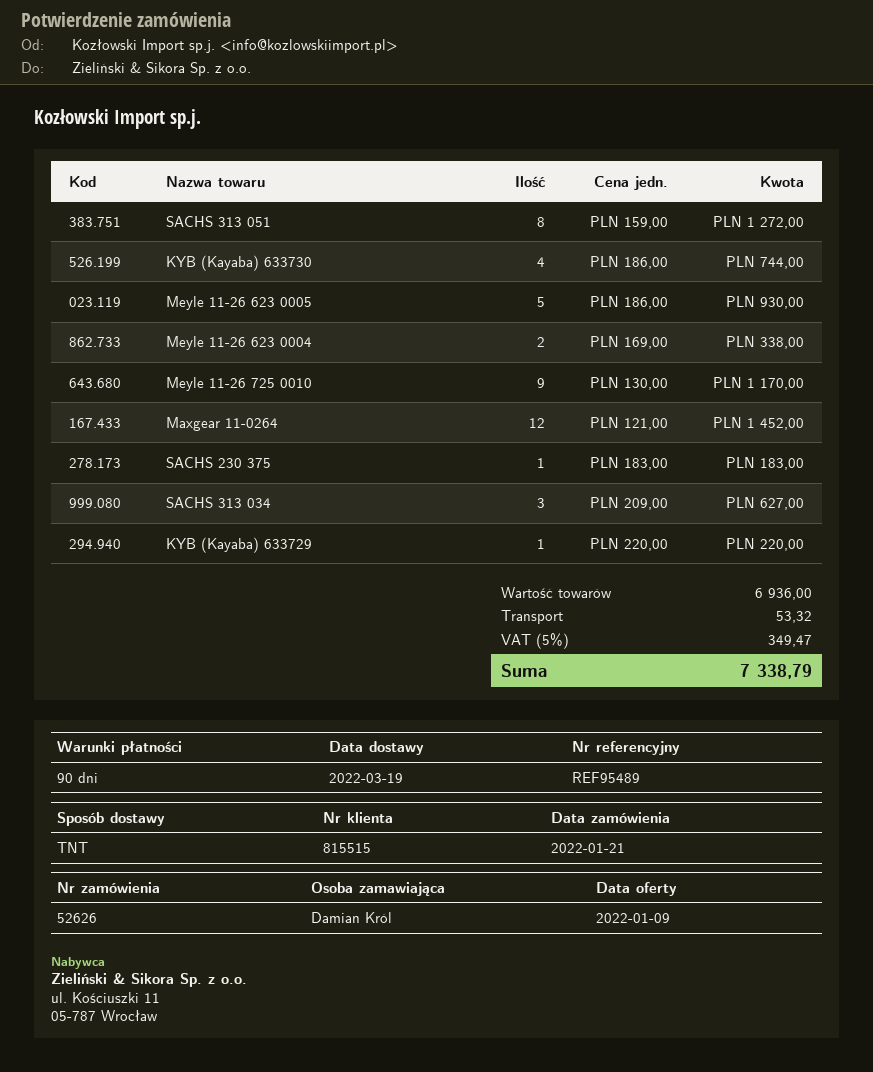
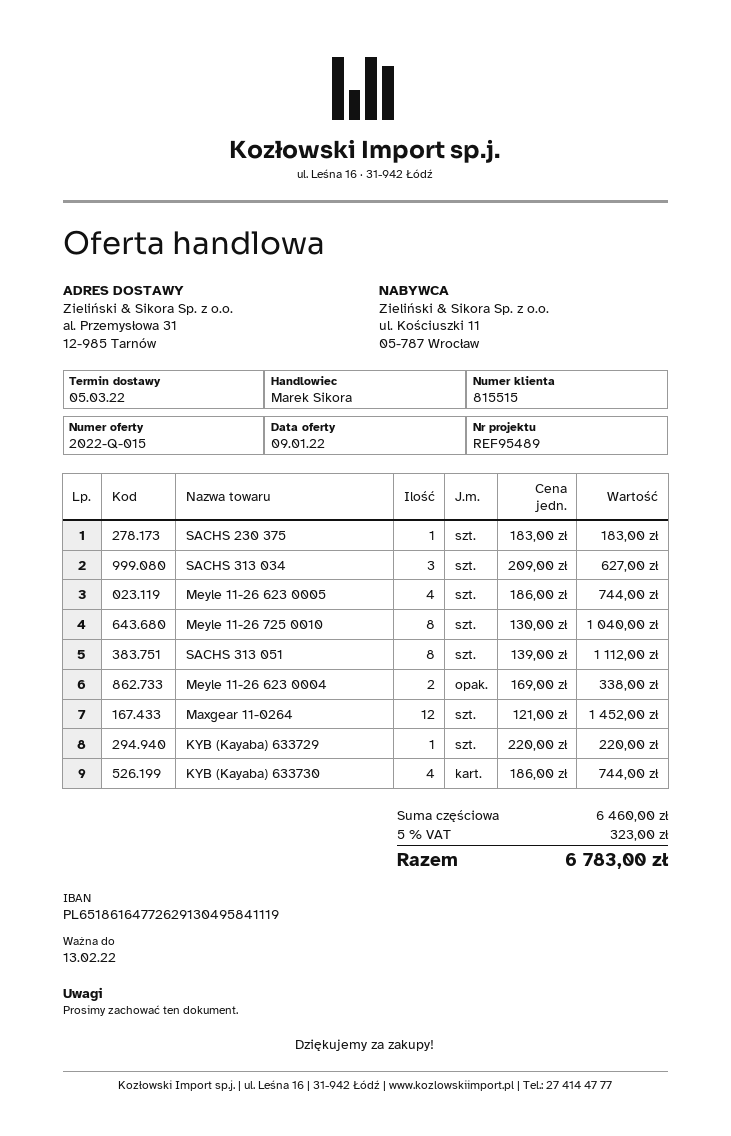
delivery date: 2022-03-19 -> 2022-03-05
SACHS 313 051: 8 x 159.00 = 1272.00 -> 8 x 139.00 = 1112.00
Meyle 11-26 623 0005: 5 x 186.00 = 930.00 -> 4 x 186.00 = 744.00
Meyle 11-26 725 0010: 9 x 130.00 = 1170.00 -> 8 x 130.00 = 1040.00
subtotal: 6936.00 -> 6460.00
shipping: 53.32 -> none
tax: 5% = 349.47 -> 5% = 323.00
total: 7338.79 -> 6783.00

